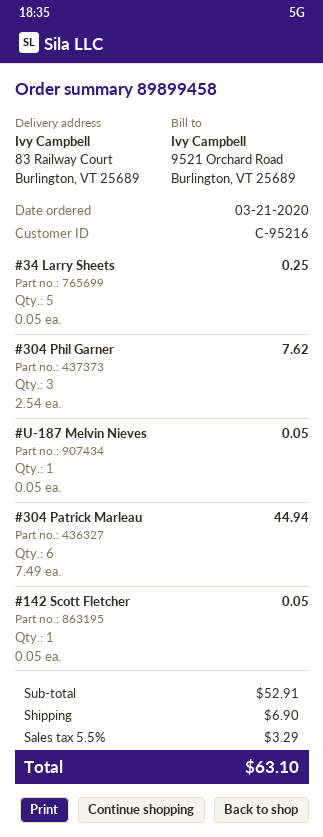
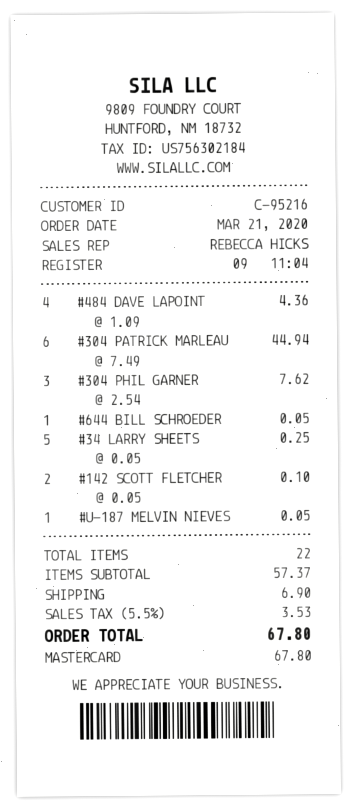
#142 Scott Fletcher: 1 x 0.05 = 0.05 -> 2 x 0.05 = 0.10
#484 DAVE LAPOINT: none -> 4 x 1.09 = 4.36
#644 BILL SCHROEDER: none -> 1 x 0.05 = 0.05
subtotal: 52.91 -> 57.37
tax: 5.5% = 3.29 -> 5.5% = 3.53
total: 63.10 -> 67.80

